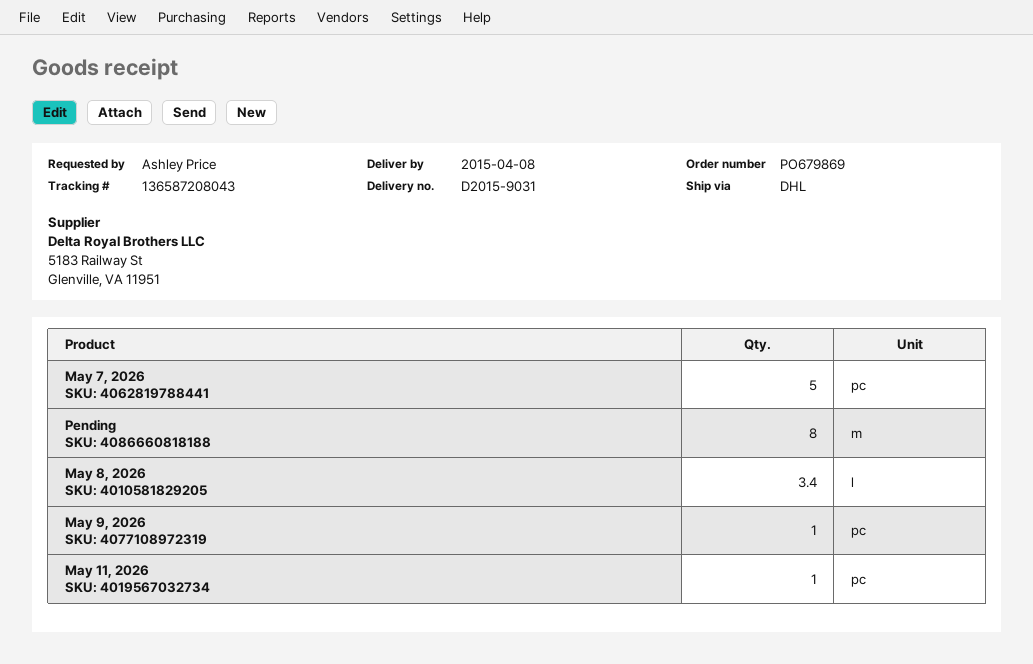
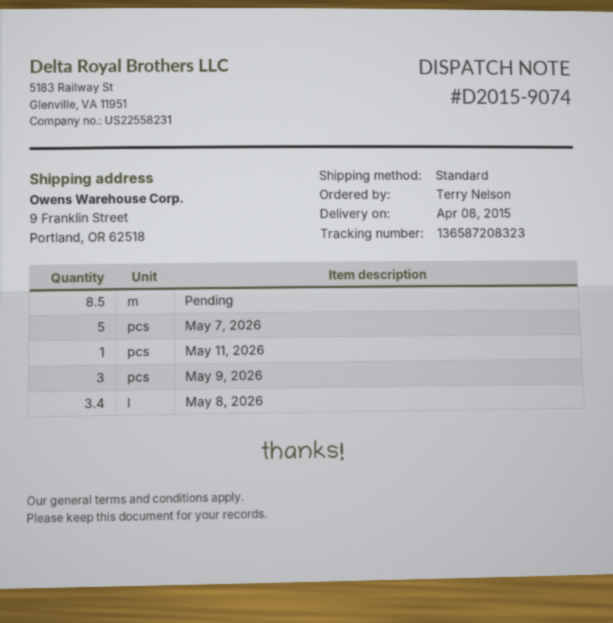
delivery note number: D2015-9031 -> D2015-9074
ordered by: Ashley Price -> Terry Nelson
shipping method: DHL -> standard
tracking number: 136587208043 -> 136587208323
Pending: 8 -> 8.5
May 9, 2026: 1 -> 3

